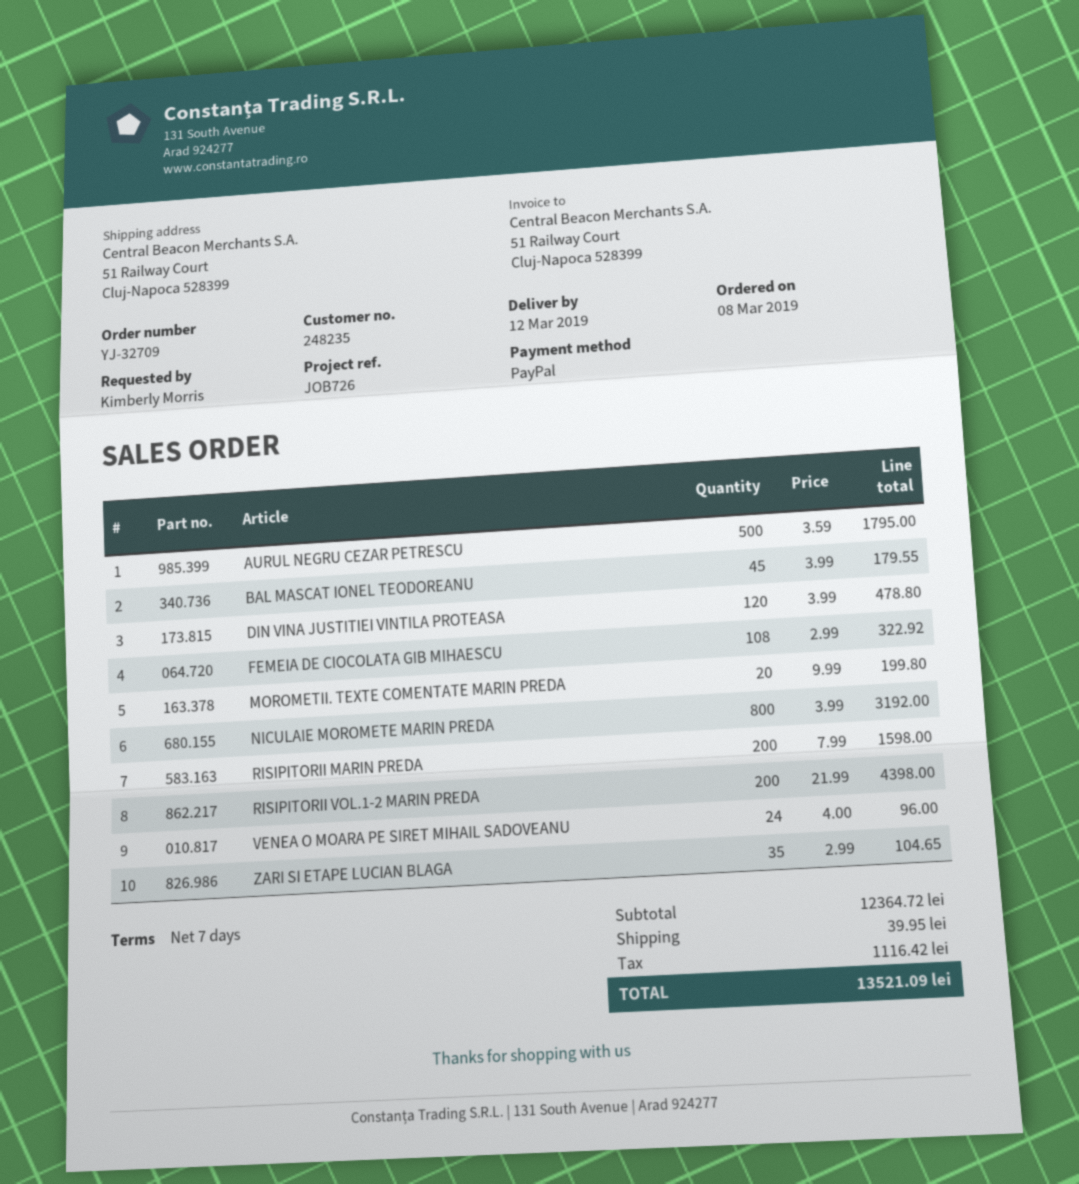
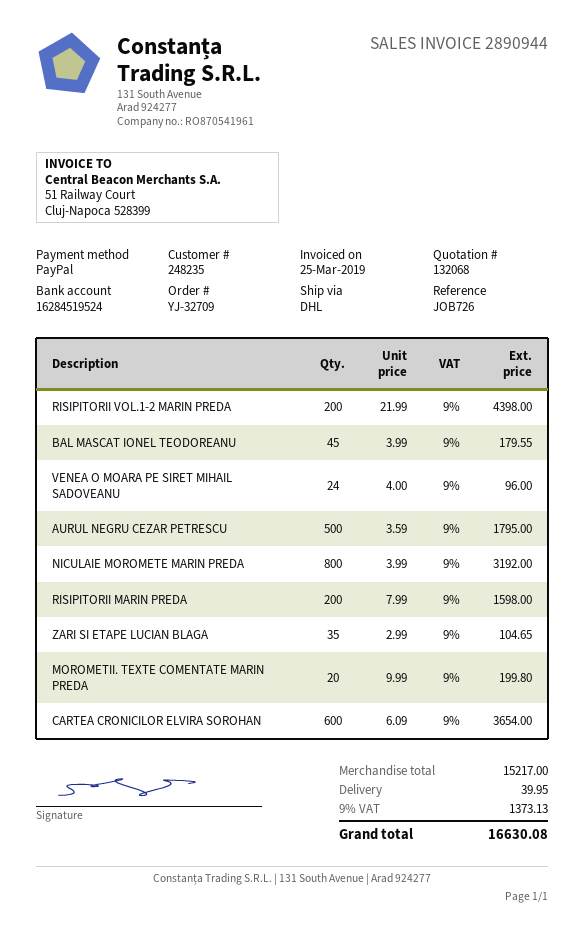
DIN VINA JUSTITIEI VINTILA PROTEASA: 120 x 3.99 = 478.80 -> none
FEMEIA DE CIOCOLATA GIB MIHAESCU: 108 x 2.99 = 322.92 -> none
CARTEA CRONICILOR ELVIRA SOROHAN: none -> 600 x 6.09 = 3654.00
subtotal: 12364.72 -> 15217.00
tax: 1116.42 -> 1373.13
total: 13521.09 -> 16630.08

